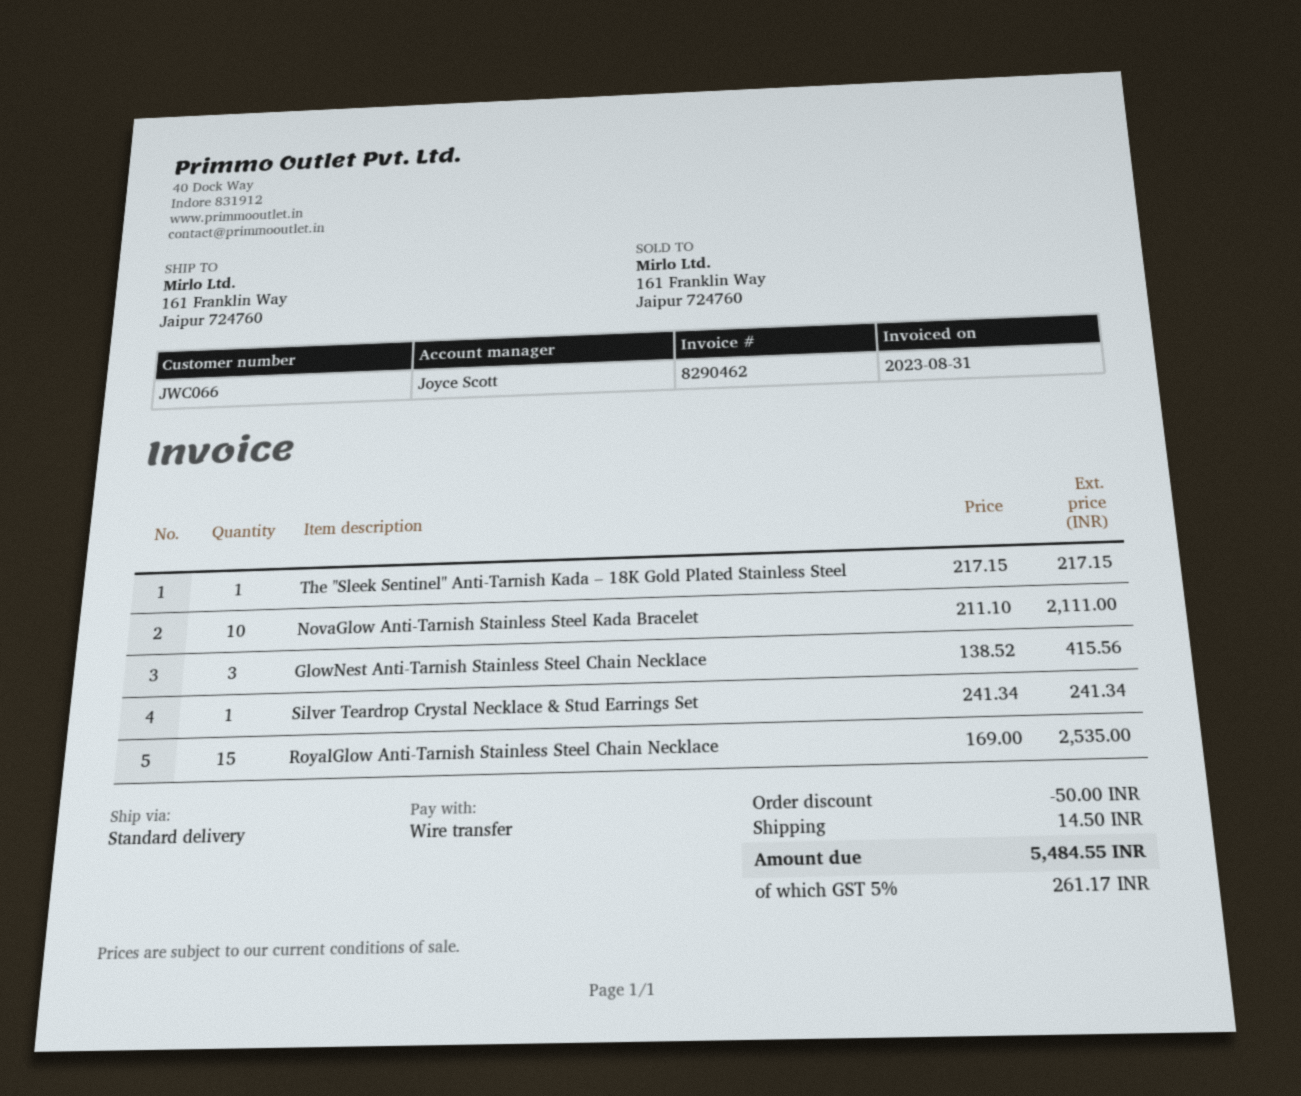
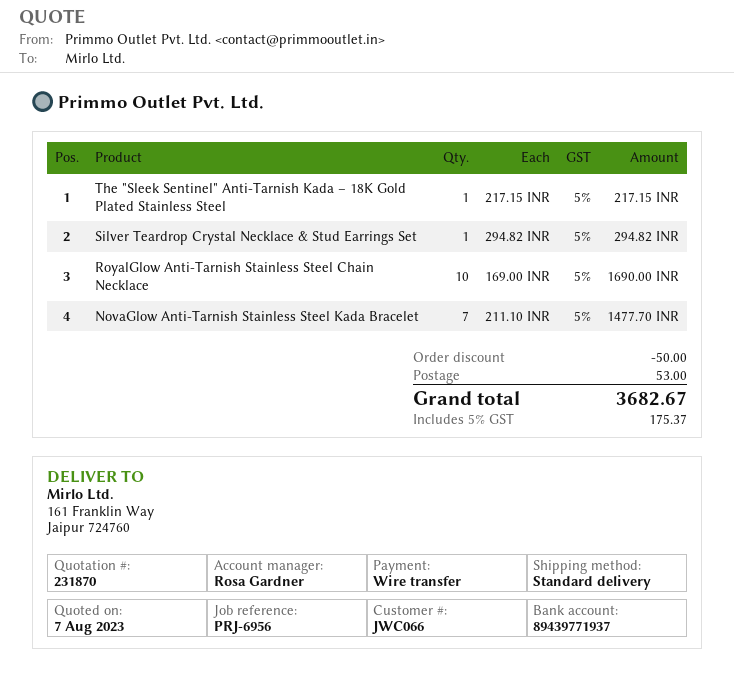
sales rep: Joyce Scott -> Rosa Gardner
NovaGlow Anti-Tarnish Stainless Steel Kada Bracelet: 10 x 211.10 = 2111.00 -> 7 x 211.10 = 1477.70
GlowNest Anti-Tarnish Stainless Steel Chain Necklace: 3 x 138.52 = 415.56 -> none
Silver Teardrop Crystal Necklace & Stud Earrings Set: 1 x 241.34 = 241.34 -> 1 x 294.82 = 294.82
RoyalGlow Anti-Tarnish Stainless Steel Chain Necklace: 15 x 169.00 = 2535.00 -> 10 x 169.00 = 1690.00
shipping: 14.50 -> 53.00
tax: 5% = 261.17 -> 5% = 175.37
total: 5484.55 -> 3682.67

